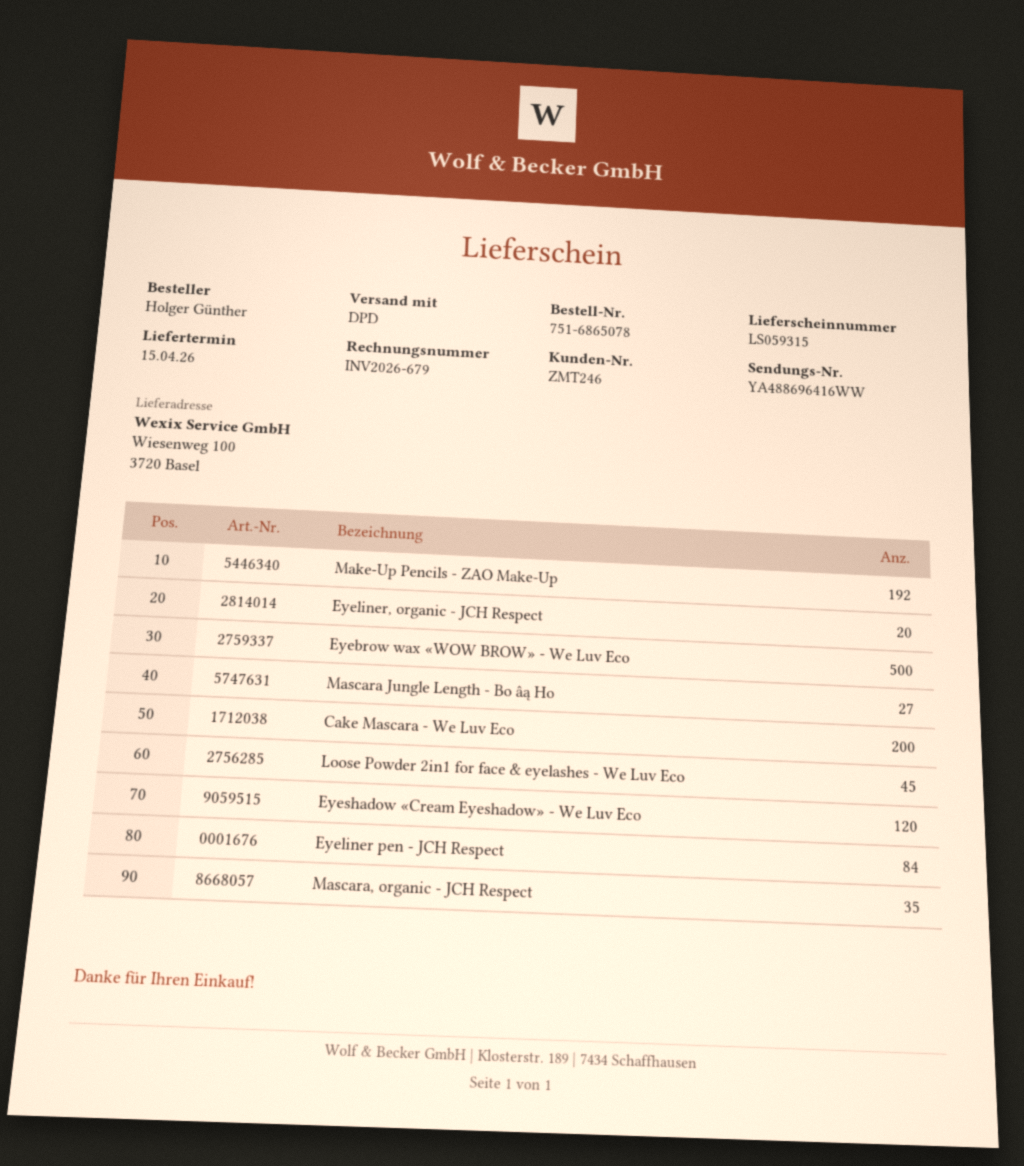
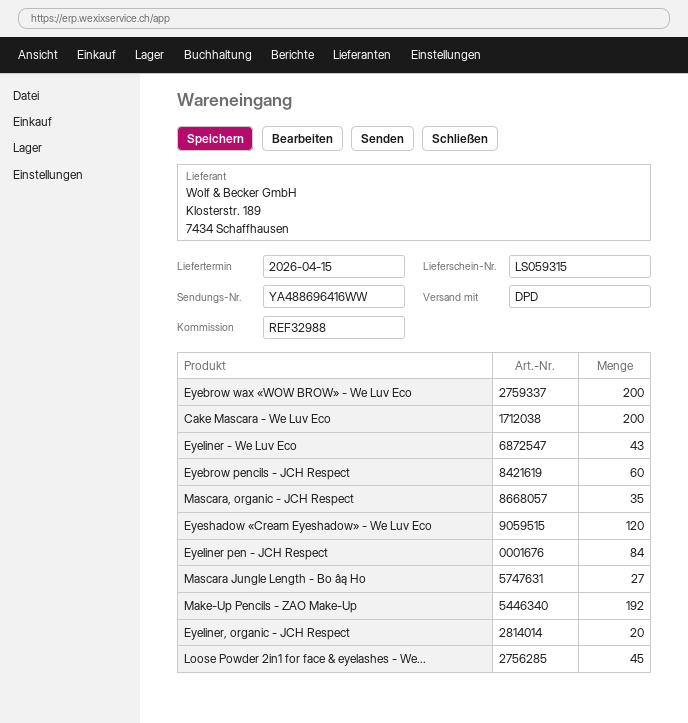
Eyebrow wax «WOW BROW» - We Luv Eco: 500 -> 200
Eyeliner - We Luv Eco: none -> 43
Eyebrow pencils - JCH Respect: none -> 60

